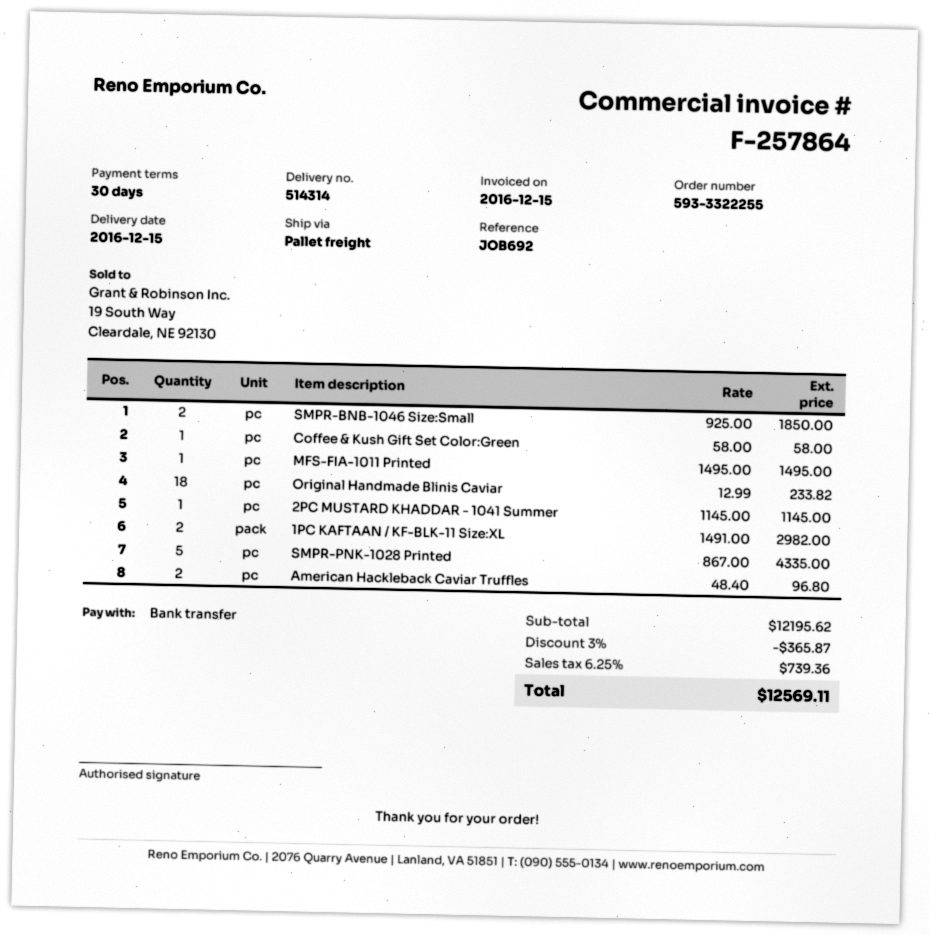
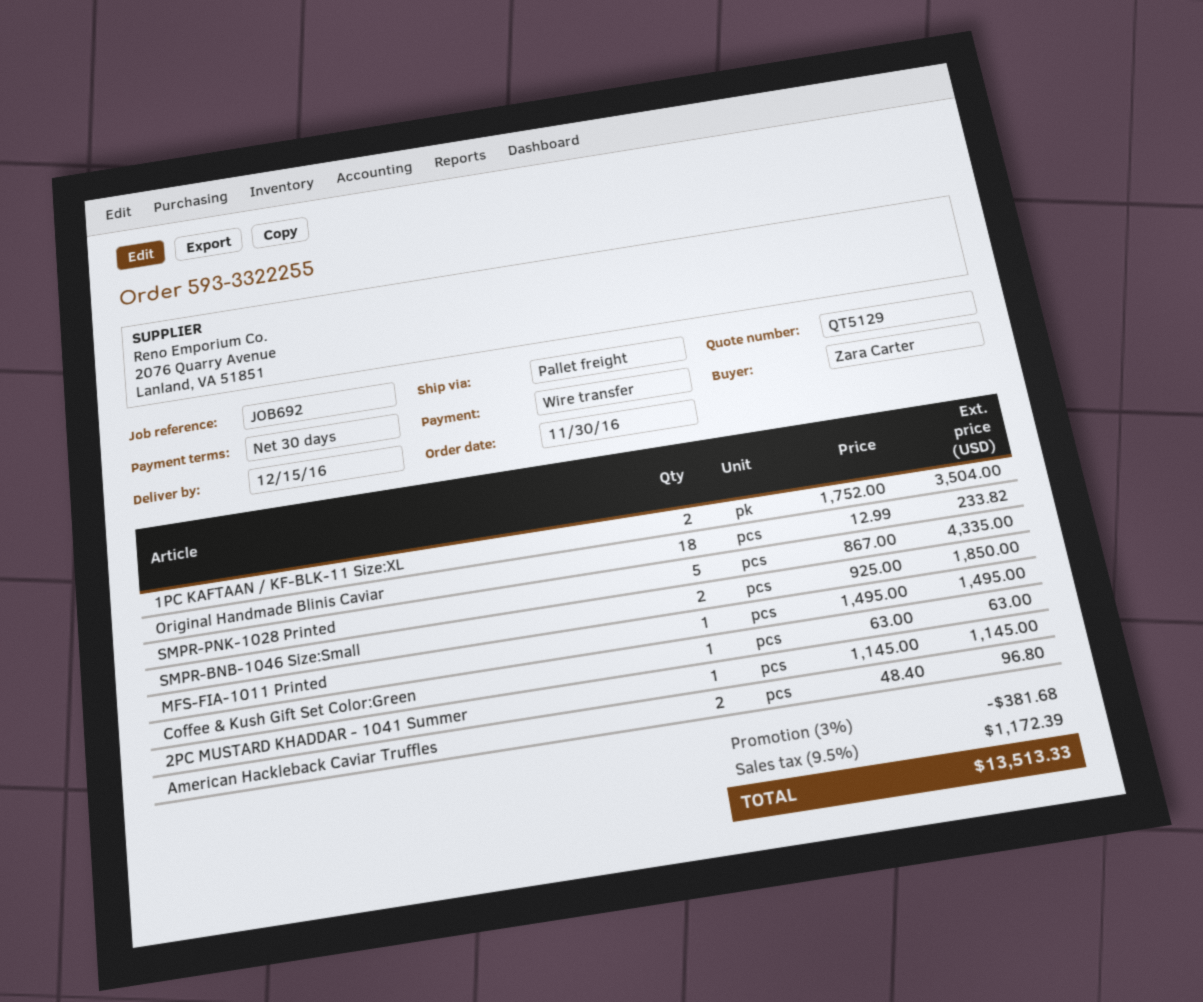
Coffee & Kush Gift Set Color:Green: 1 x 58.00 = 58.00 -> 1 x 63.00 = 63.00
1PC KAFTAAN / KF-BLK-11 Size:XL: 2 x 1491.00 = 2982.00 -> 2 x 1752.00 = 3504.00
discount: 3% = 365.87 -> 3% = 381.68
tax: 6.25% = 739.36 -> 9.5% = 1172.39
total: 12569.11 -> 13513.33

